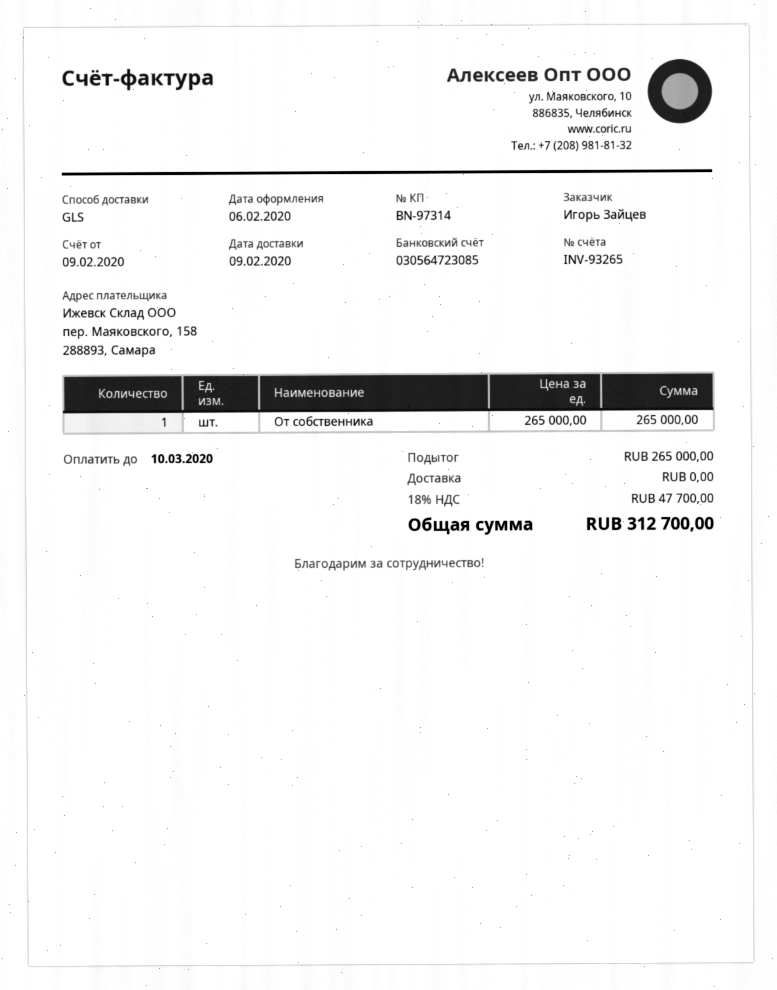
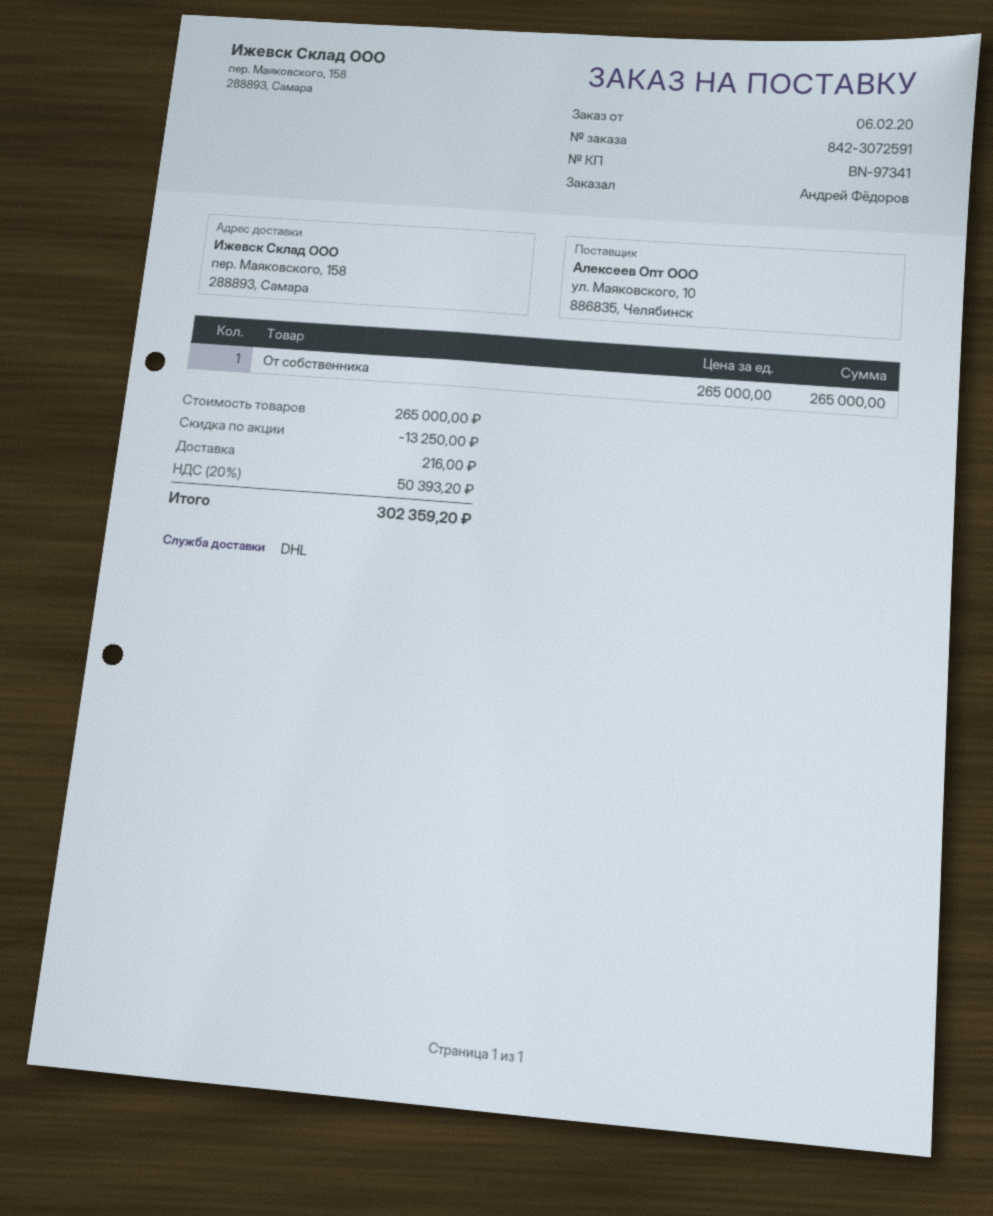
quote number: BN-97314 -> BN-97341
ordered by: Игорь Зайцев -> Андрей Фёдоров
shipping method: GLS -> DHL
discount: none -> 13250.00
shipping: 0.00 -> 216.00
tax: 18% = 47700.00 -> 20% = 50393.20
total: 312700.00 -> 302359.20

